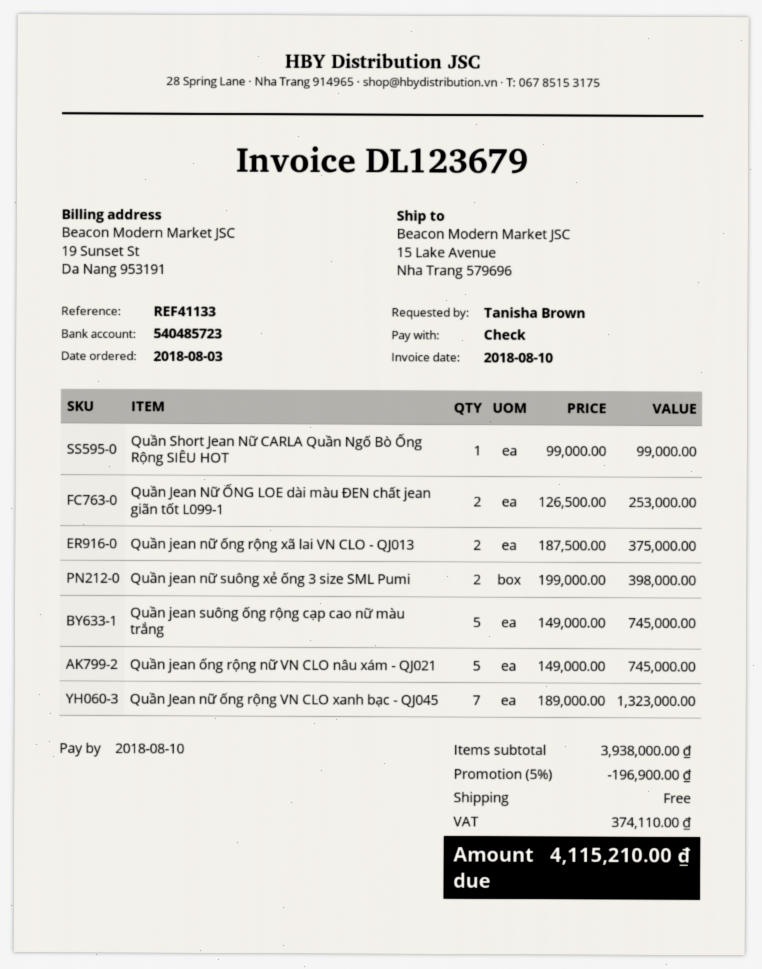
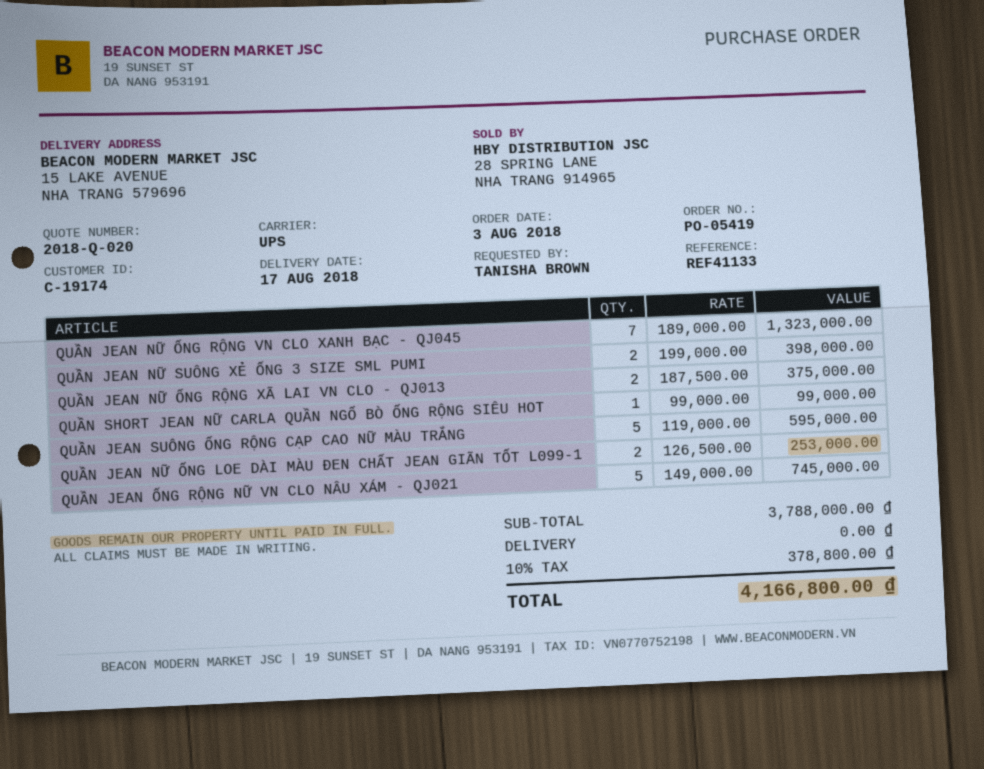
Quần jean suông ống rộng cạp cao nữ màu trắng: 5 x 149000.00 = 745000.00 -> 5 x 119000.00 = 595000.00
subtotal: 3938000.00 -> 3788000.00
discount: 5% = 196900.00 -> none
tax: 374110.00 -> 378800.00
total: 4115210.00 -> 4166800.00

